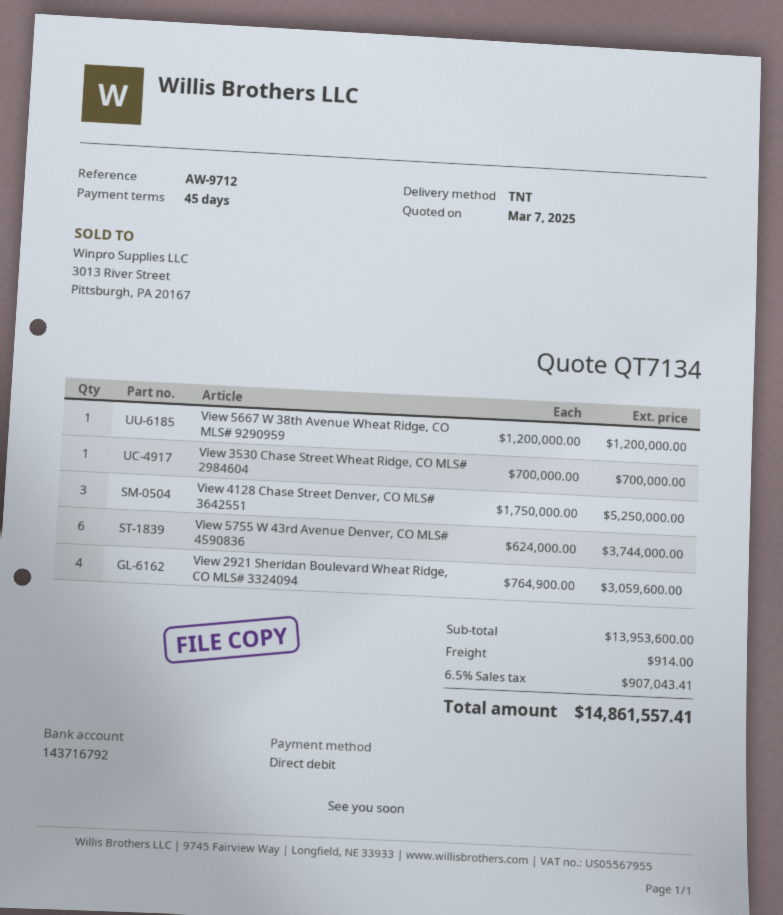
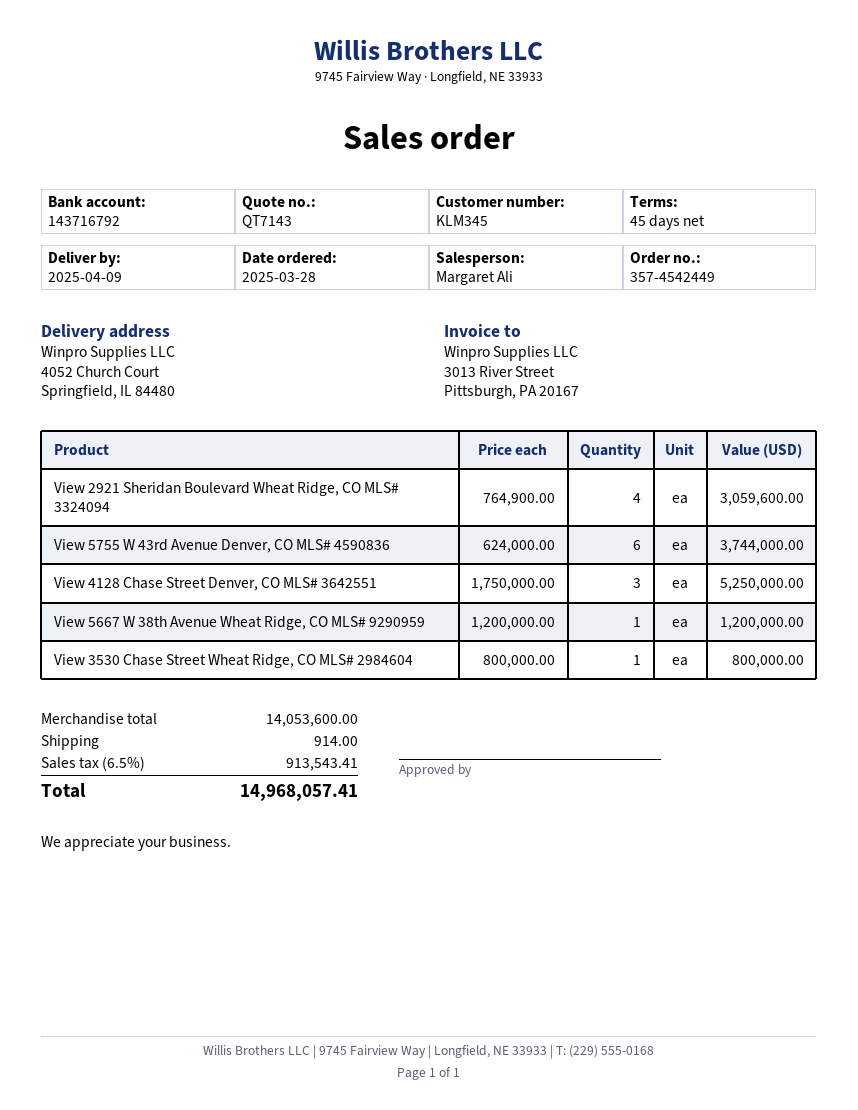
quote number: QT7134 -> QT7143
View 3530 Chase Street Wheat Ridge, CO MLS# 2984604: 1 x 700000.00 = 700000.00 -> 1 x 800000.00 = 800000.00
subtotal: 13953600.00 -> 14053600.00
tax: 6.5% = 907043.41 -> 6.5% = 913543.41
total: 14861557.41 -> 14968057.41

